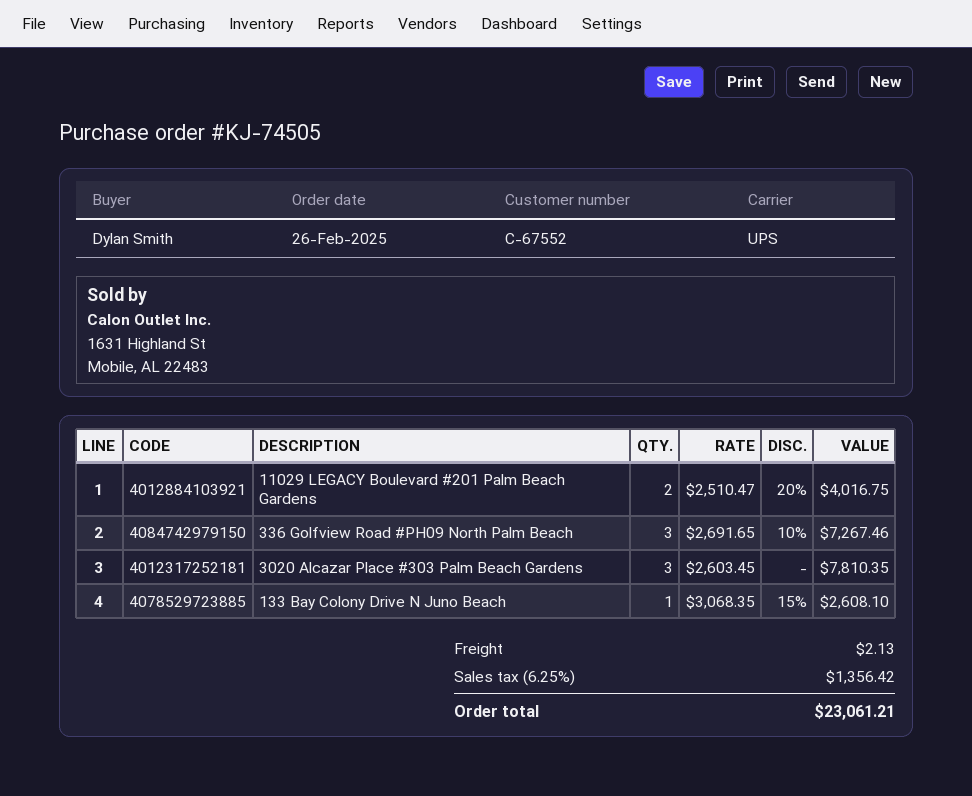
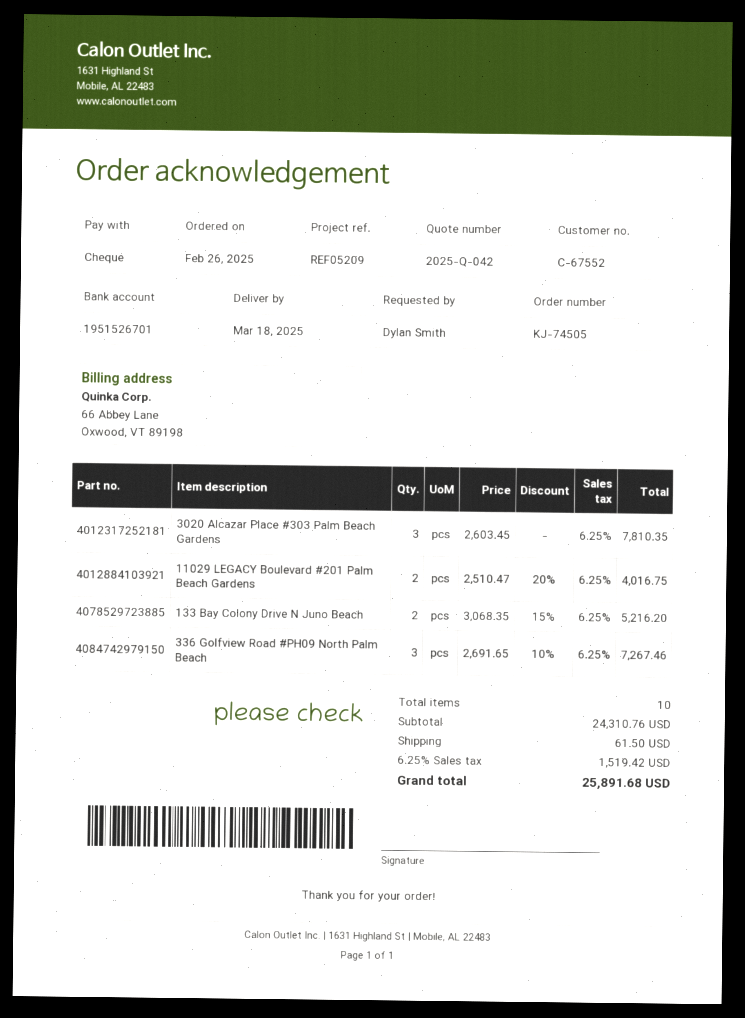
133 Bay Colony Drive N Juno Beach: 1 x 3068.35 - 15% = 2608.10 -> 2 x 3068.35 - 15% = 5216.20
shipping: 2.13 -> 61.50
tax: 6.25% = 1356.42 -> 6.25% = 1519.42
total: 23061.21 -> 25891.68

